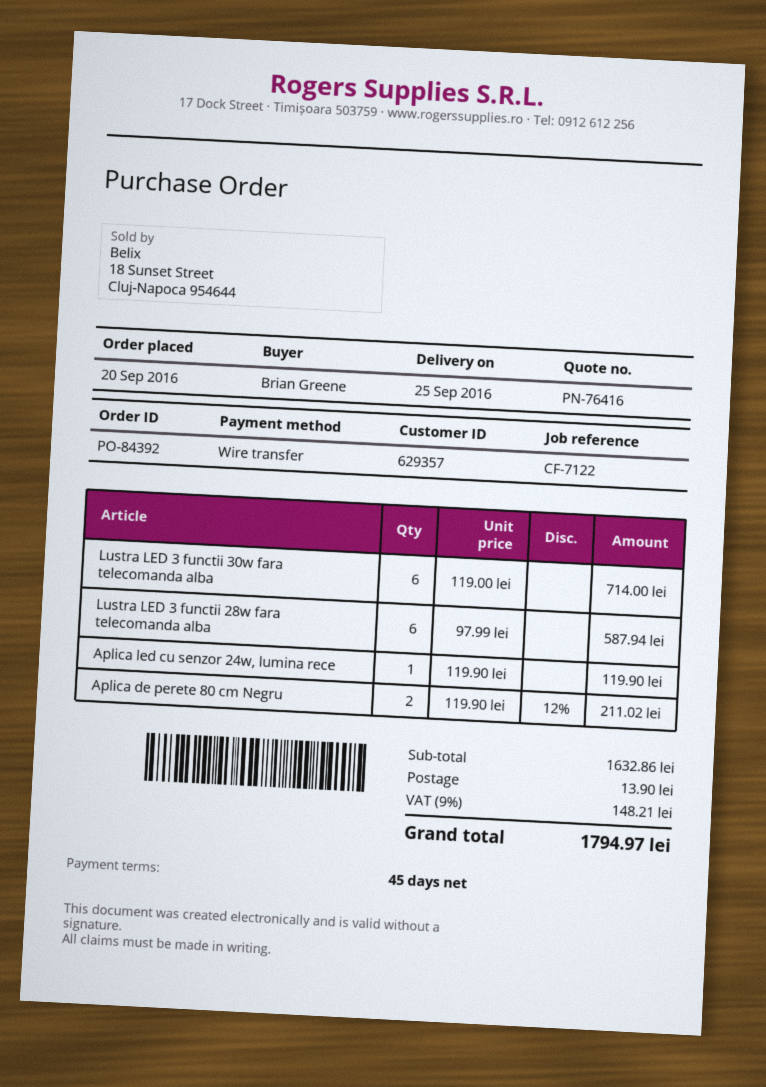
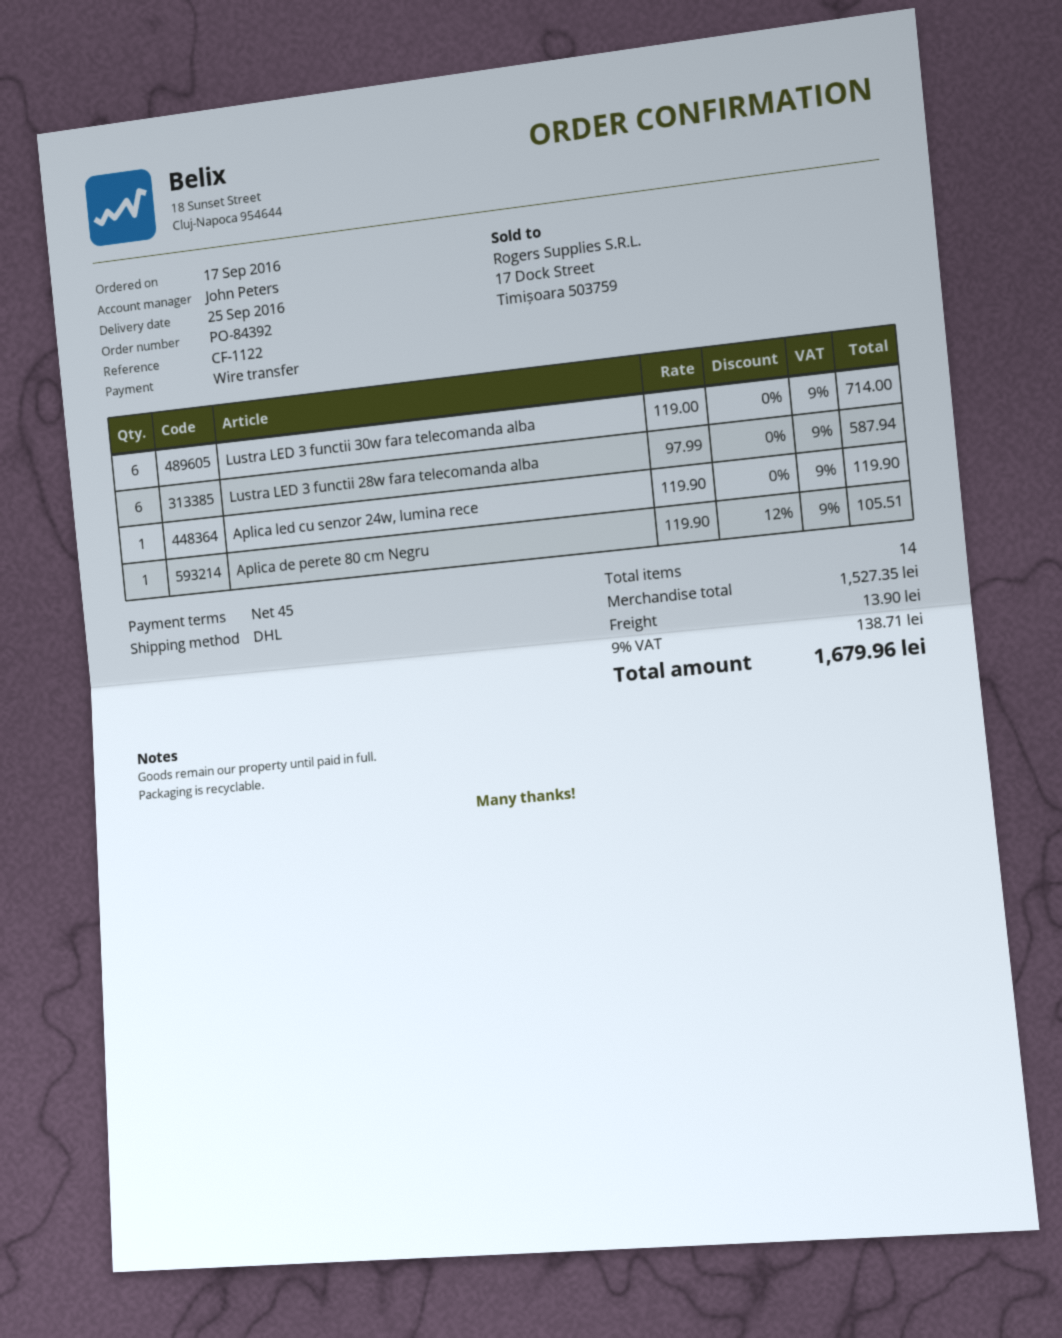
order date: 2016-09-20 -> 2016-09-17
reference: CF-7122 -> CF-1122
Aplica de perete 80 cm Negru: 2 x 119.90 - 12% = 211.02 -> 1 x 119.90 - 12% = 105.51
subtotal: 1632.86 -> 1527.35
tax: 9% = 148.21 -> 9% = 138.71
total: 1794.97 -> 1679.96

